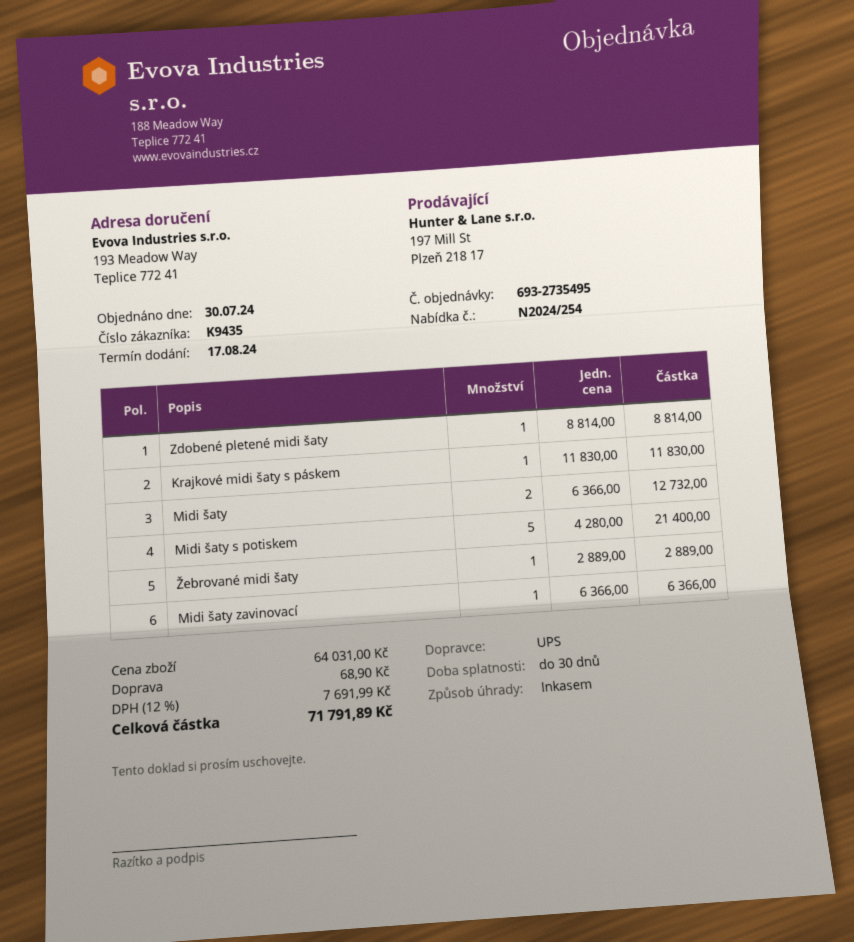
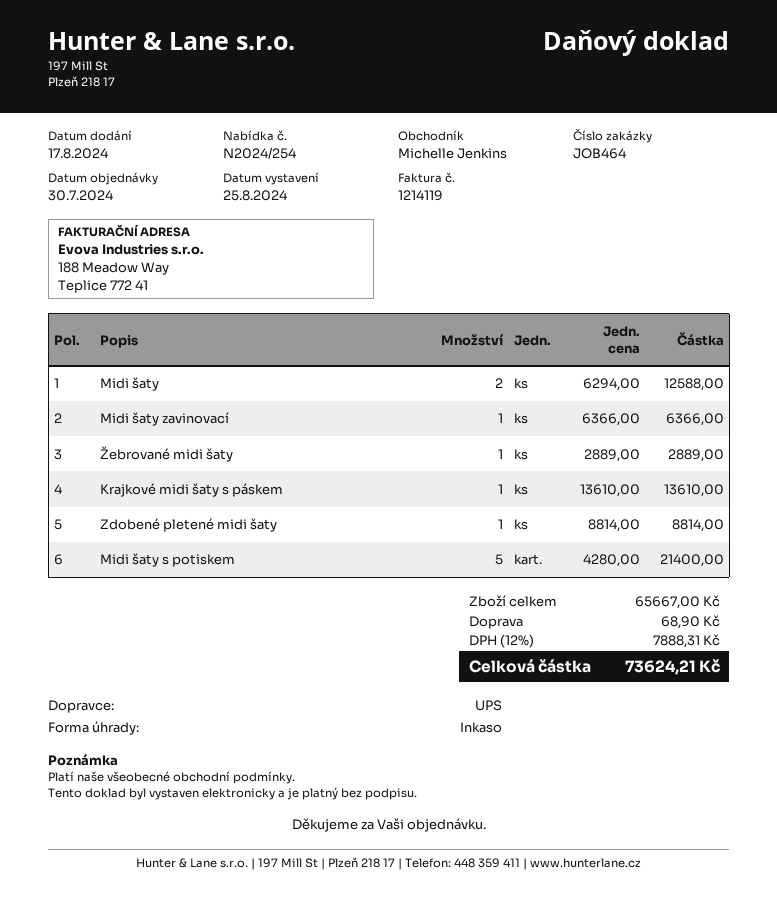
Krajkové midi šaty s páskem: 1 x 11830.00 = 11830.00 -> 1 x 13610.00 = 13610.00
Midi šaty: 2 x 6366.00 = 12732.00 -> 2 x 6294.00 = 12588.00
subtotal: 64031.00 -> 65667.00
tax: 12% = 7691.99 -> 12% = 7888.31
total: 71791.89 -> 73624.21

